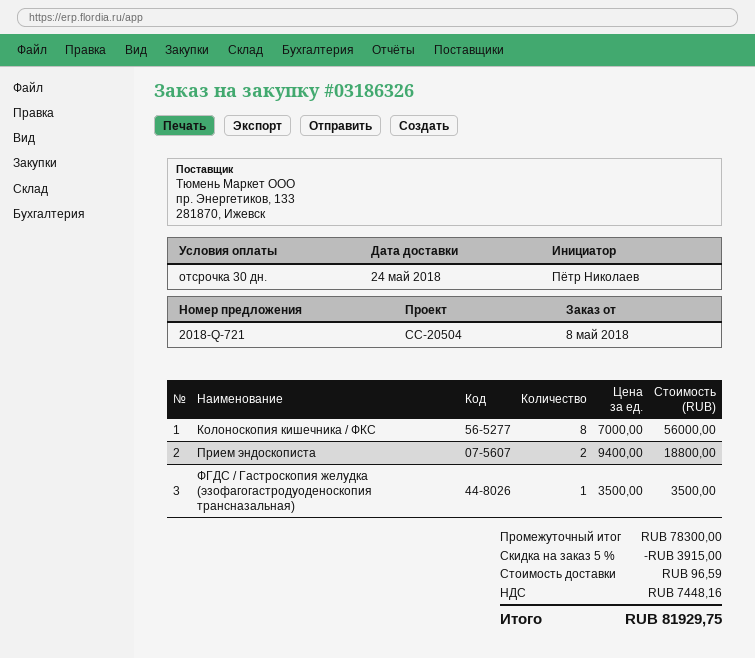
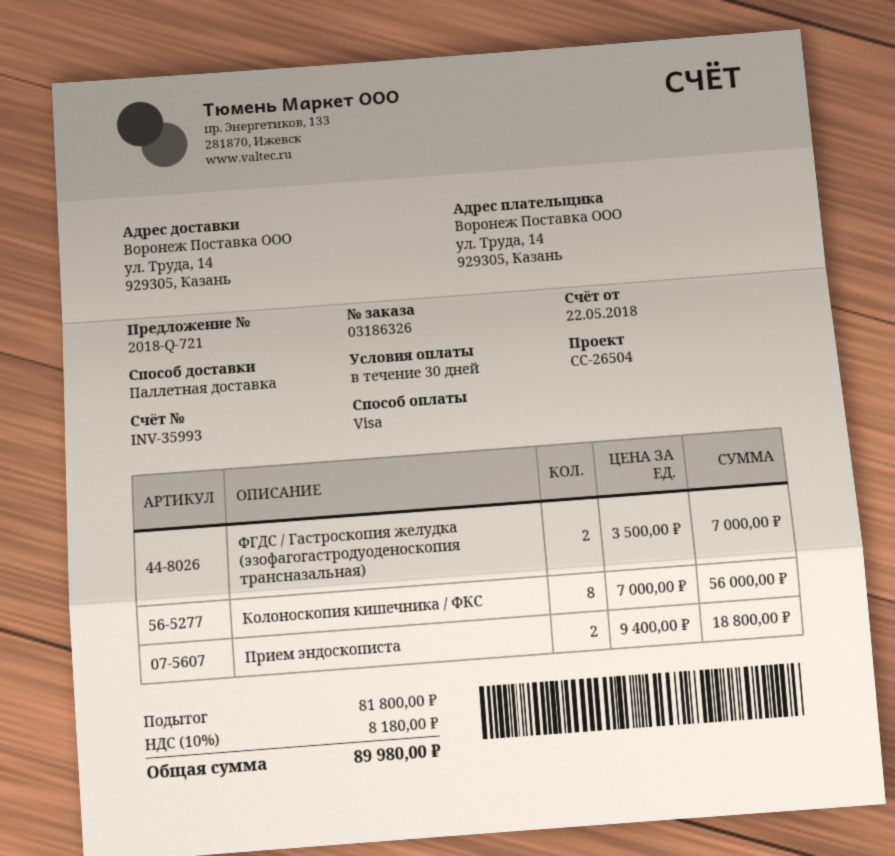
reference: CC-20504 -> CC-26504
ФГДС / Гастроскопия желудка (эзофагогастродуоденоскопия трансназальная): 1 x 3500.00 = 3500.00 -> 2 x 3500.00 = 7000.00
subtotal: 78300.00 -> 81800.00
discount: 5% = 3915.00 -> none
shipping: 96.59 -> none
tax: 7448.16 -> 8180.00
total: 81929.75 -> 89980.00

